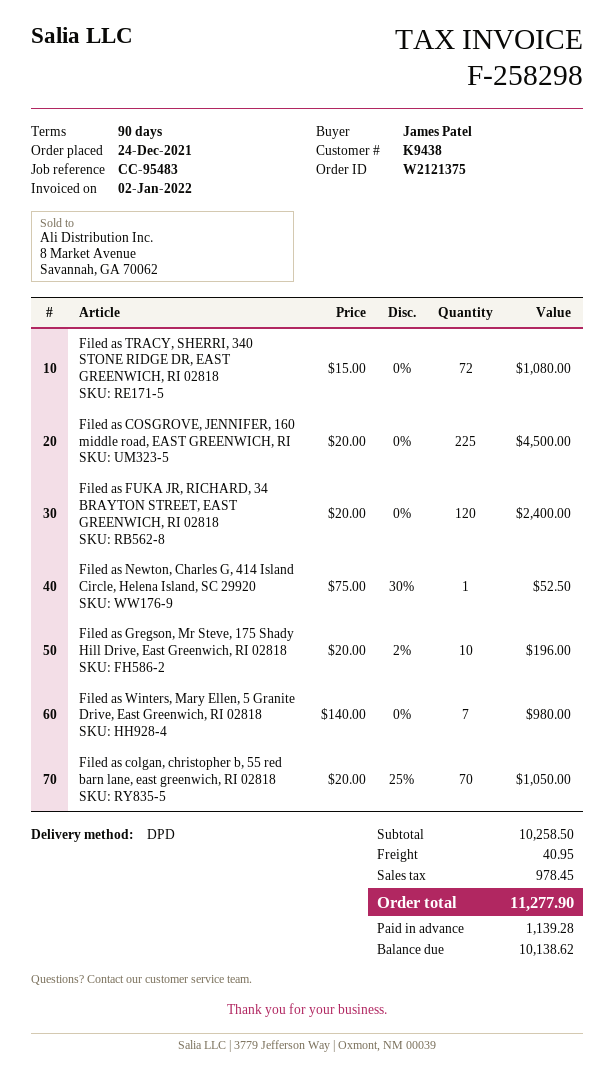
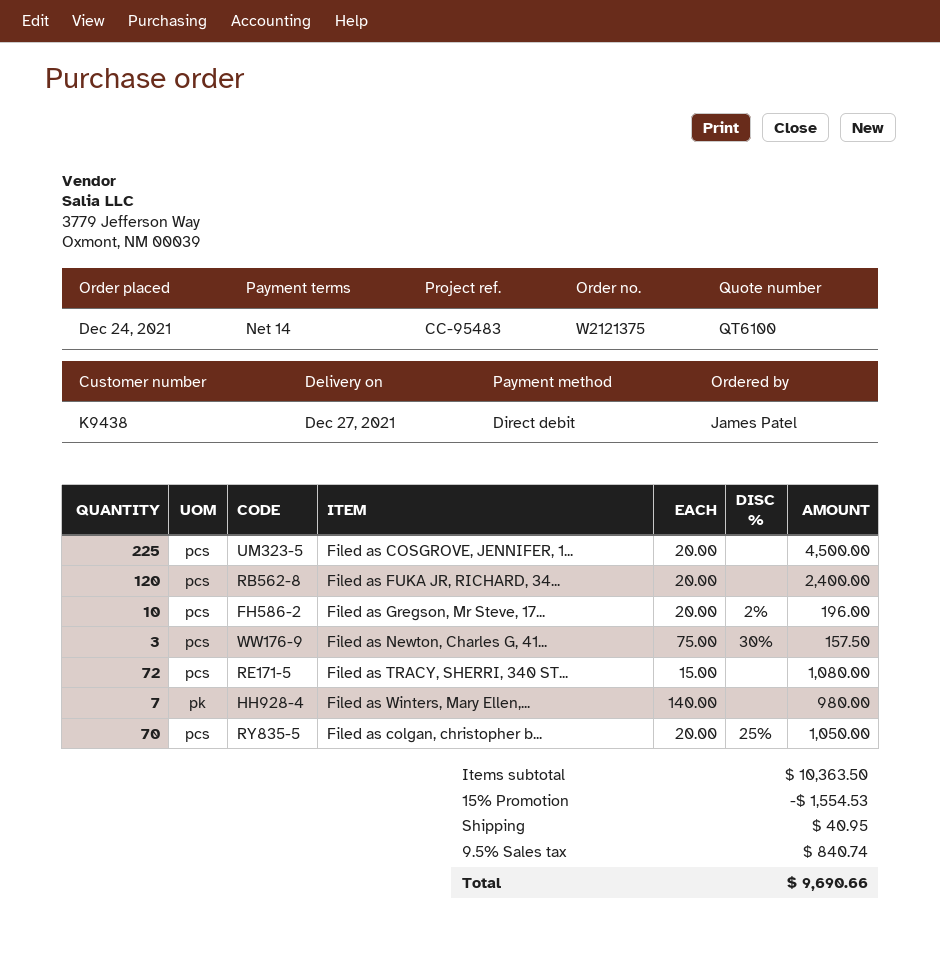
payment terms: 90 days -> 14 days
Filed as Newton, Charles G, 414 Island Circle, Helena Island, SC 29920: 1 x 75.00 - 30% = 52.50 -> 3 x 75.00 - 30% = 157.50
subtotal: 10258.50 -> 10363.50
discount: none -> 15% = 1554.53
tax: 978.45 -> 840.74
total: 11277.90 -> 9690.66

